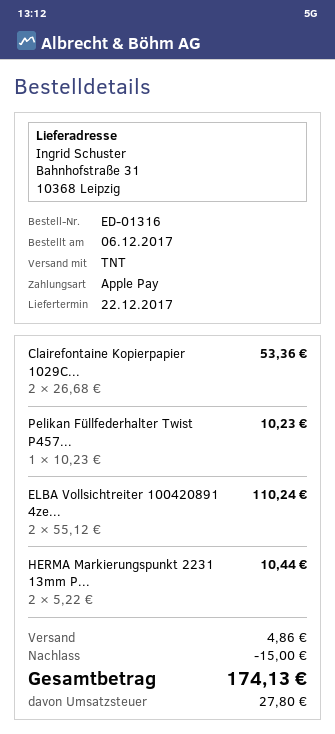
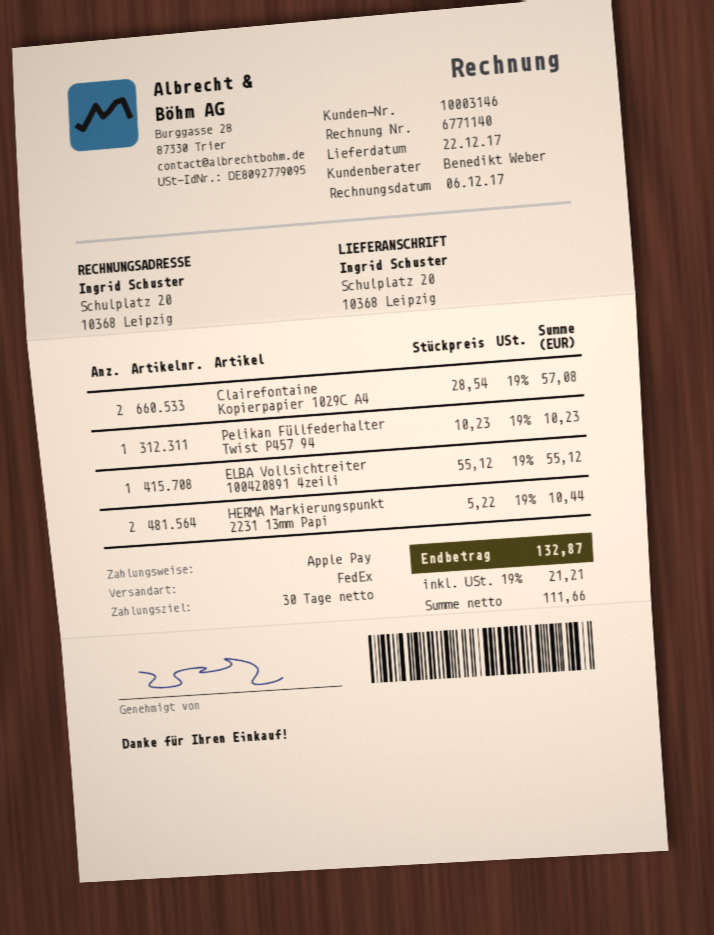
shipping method: TNT -> FedEx
ship to: Bahnhofstraße 31, 10368 Leipzig -> Schulplatz 20, 10368 Leipzig
Clairefontaine Kopierpapier 1029C...: 2 x 26.68 = 53.36 -> 2 x 28.54 = 57.08
ELBA Vollsichtreiter 100420891 4ze...: 2 x 55.12 = 110.24 -> 1 x 55.12 = 55.12
discount: 15.00 -> none
shipping: 4.86 -> none
tax: 27.80 -> 21.21
total: 174.13 -> 132.87

